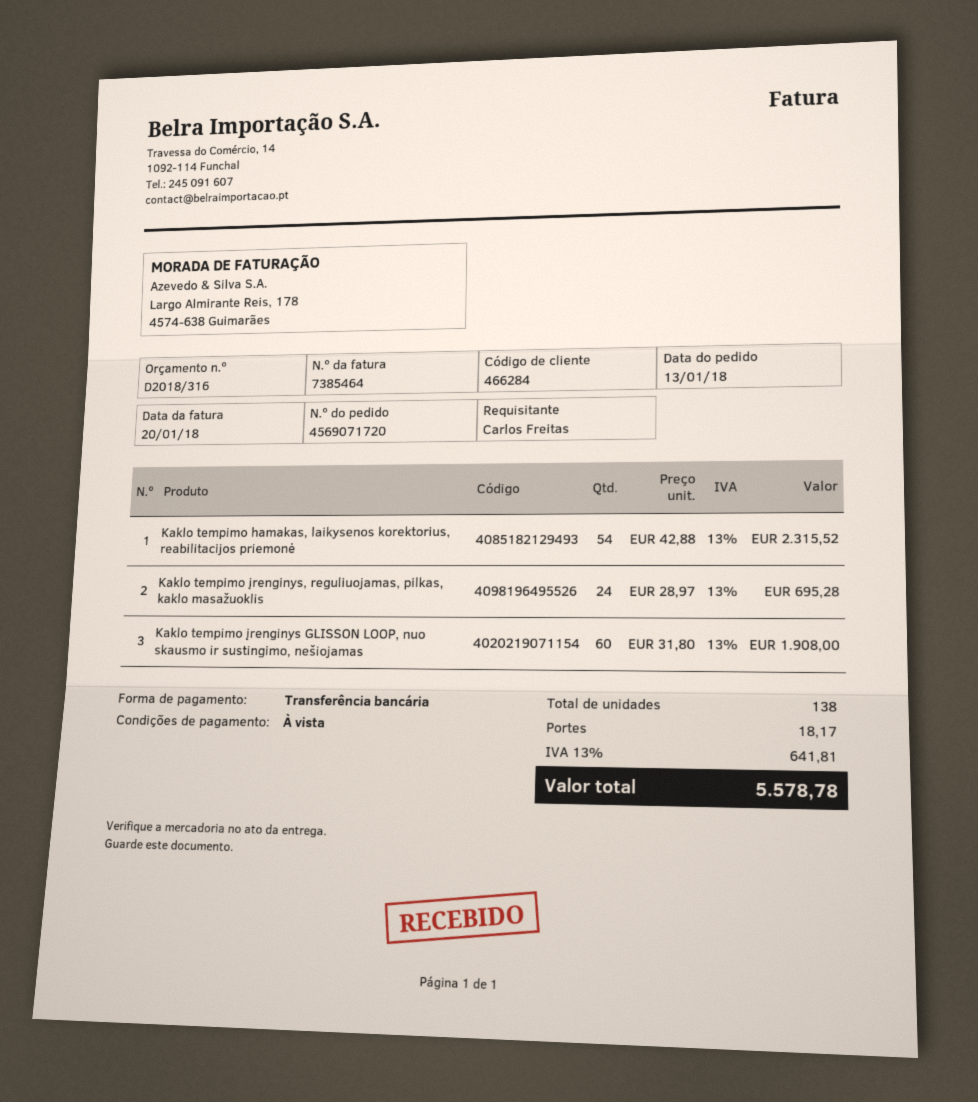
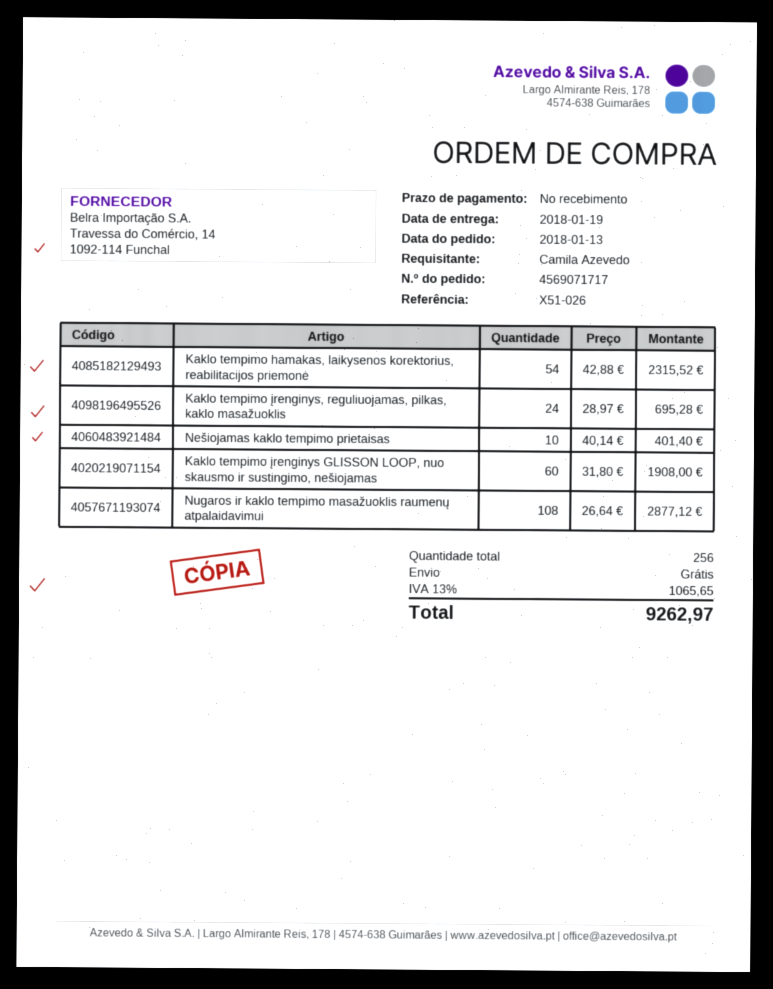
order number: 4569071720 -> 4569071717
ordered by: Carlos Freitas -> Camila Azevedo
Nešiojamas kaklo tempimo prietaisas: none -> 10 x 40.14 = 401.40
Nugaros ir kaklo tempimo masažuoklis raumenų atpalaidavimui: none -> 108 x 26.64 = 2877.12
total quantity: 138 -> 256
shipping: 18.17 -> 0.00
tax: 13% = 641.81 -> 13% = 1065.65
total: 5578.78 -> 9262.97

